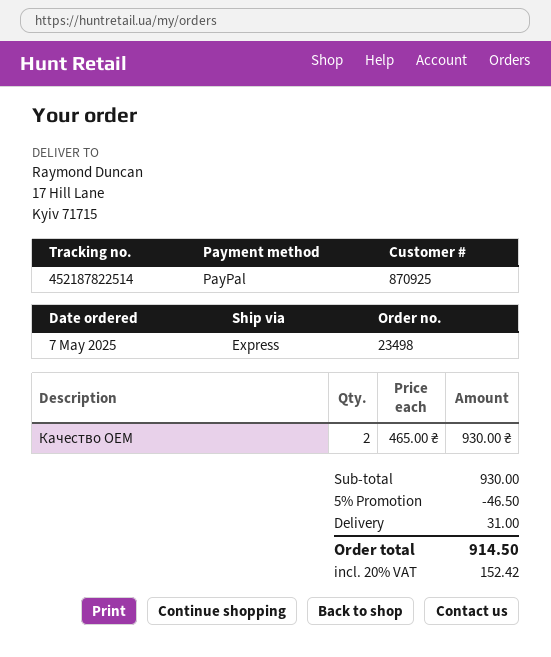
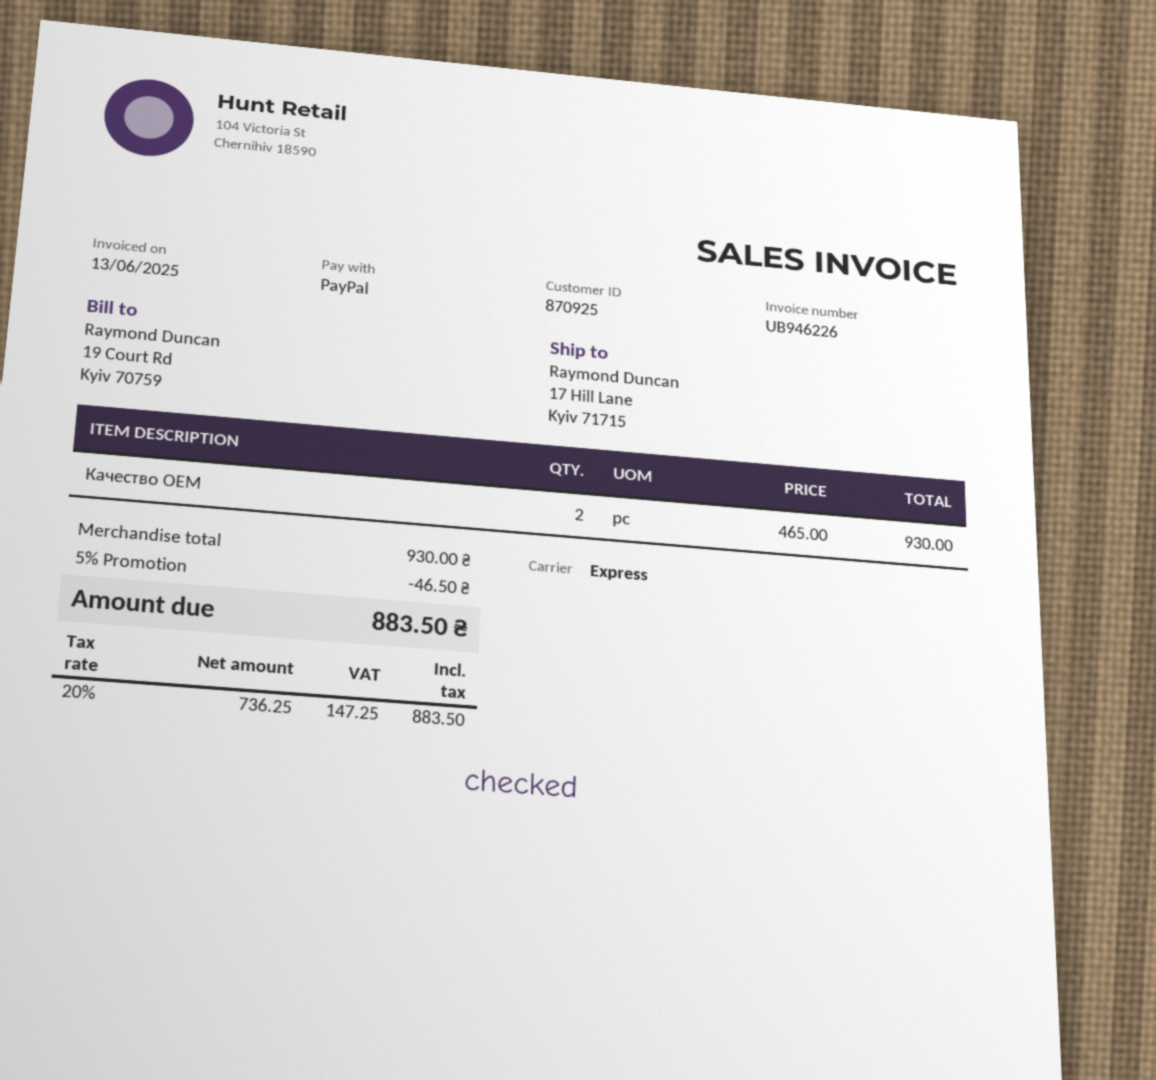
shipping: 31.00 -> none
tax: 20% = 152.42 -> 20% = 147.25
total: 914.50 -> 883.50

